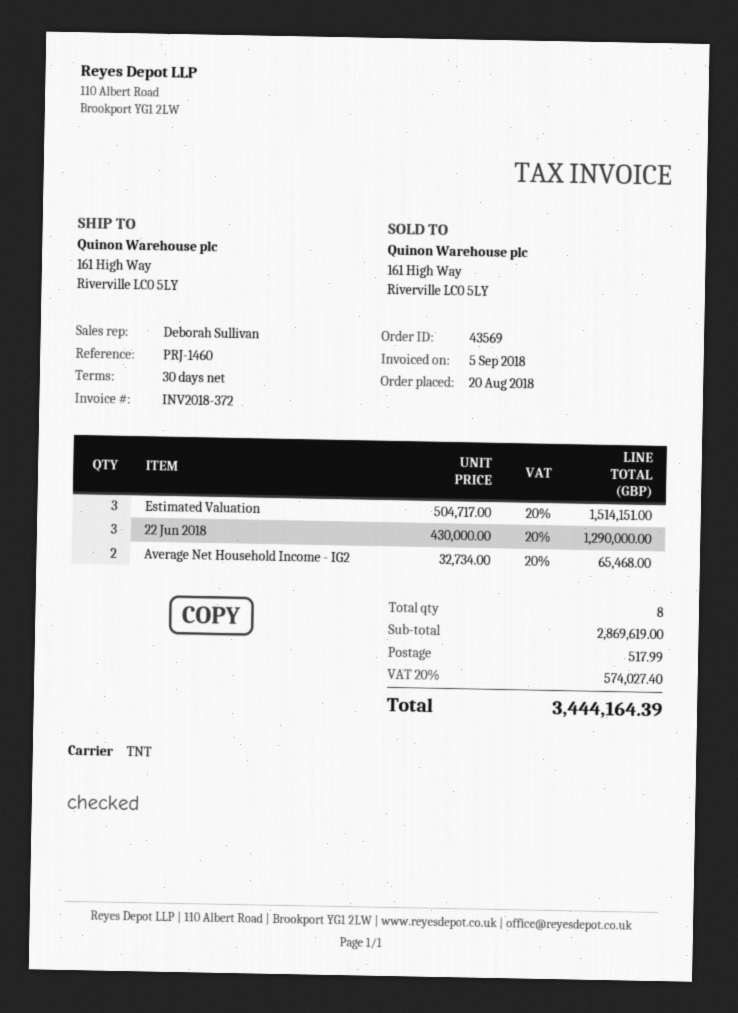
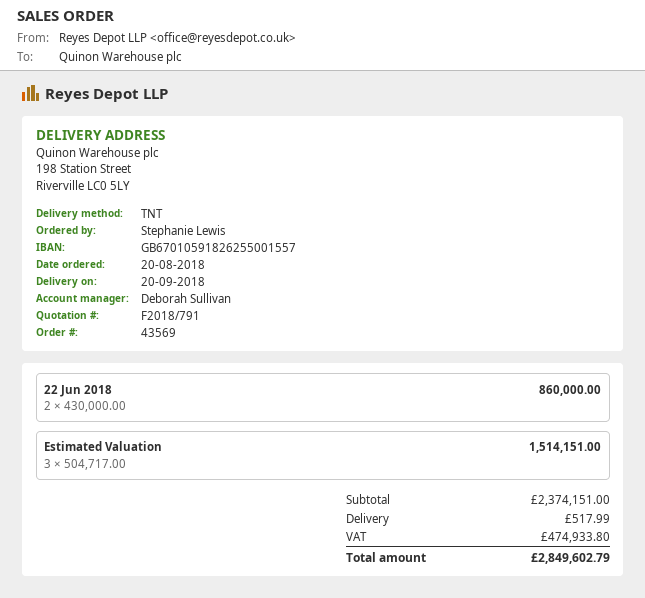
ship to: 161 High Way, Riverville LC0 5LY -> 198 Station Street, Riverville LC0 5LY
22 Jun 2018: 3 x 430000.00 = 1290000.00 -> 2 x 430000.00 = 860000.00
Average Net Household Income - IG2: 2 x 32734.00 = 65468.00 -> none
subtotal: 2869619.00 -> 2374151.00
tax: 574027.40 -> 474933.80
total: 3444164.39 -> 2849602.79

